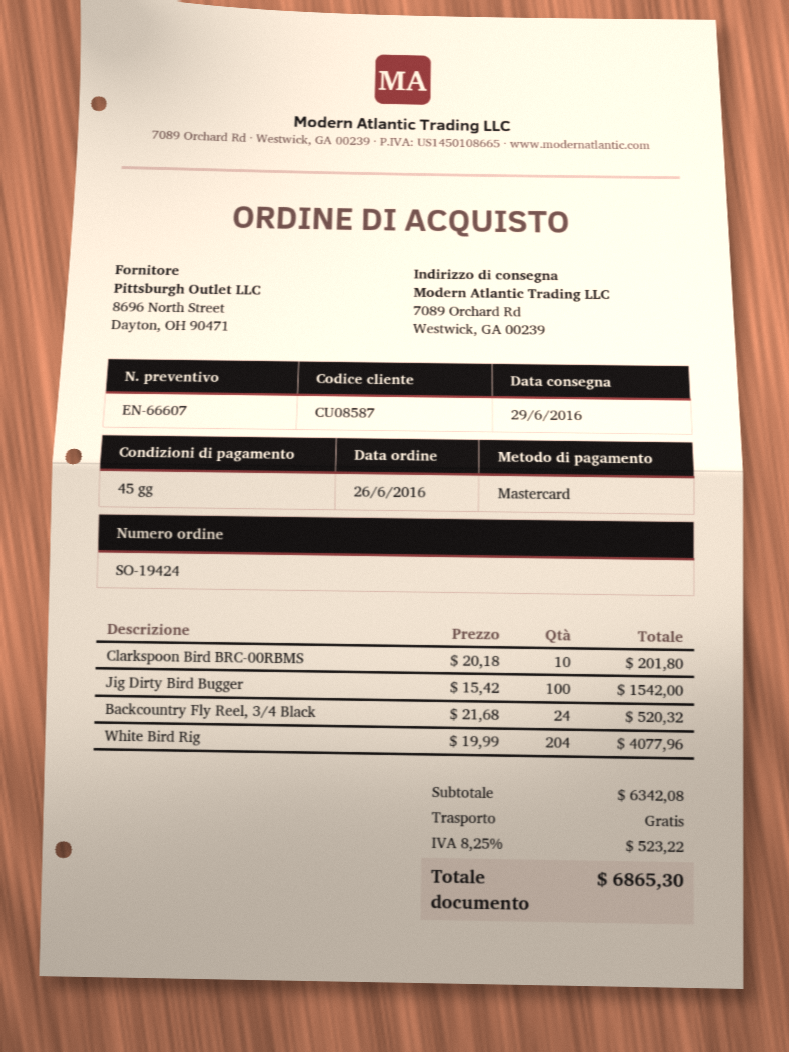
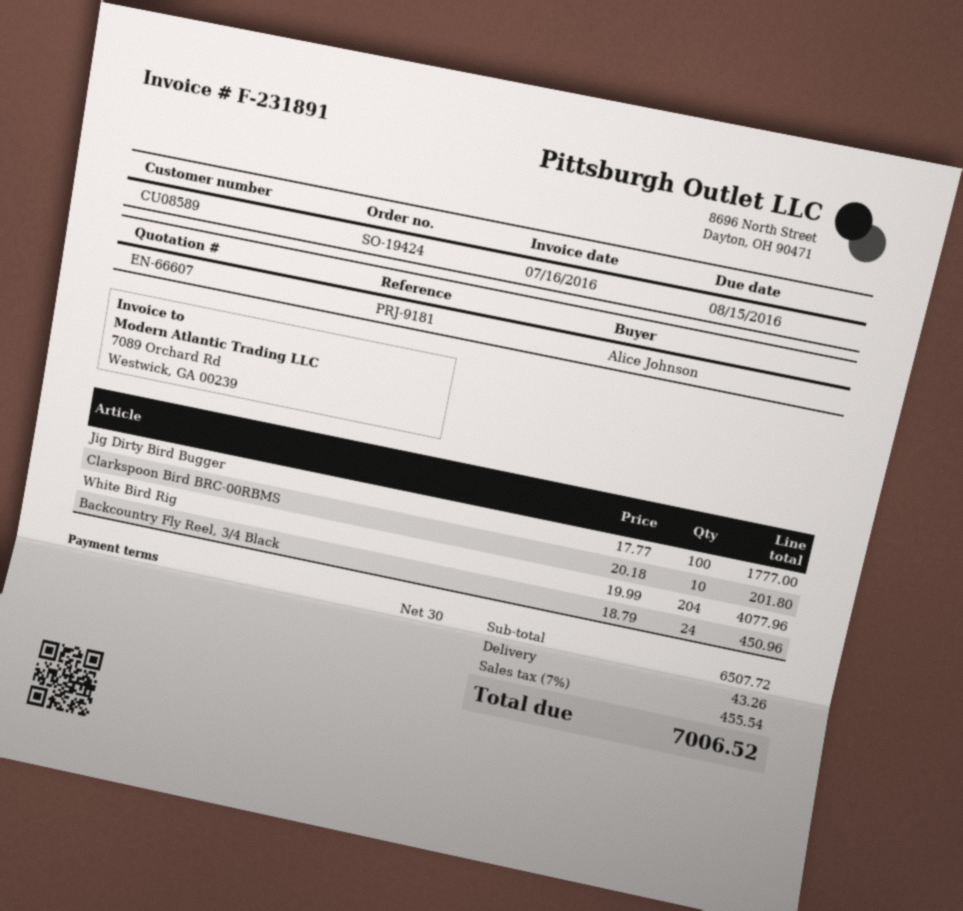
payment terms: 45 days -> 30 days
customer number: CU08587 -> CU08589
Jig Dirty Bird Bugger: 100 x 15.42 = 1542.00 -> 100 x 17.77 = 1777.00
Backcountry Fly Reel, 3/4 Black: 24 x 21.68 = 520.32 -> 24 x 18.79 = 450.96
subtotal: 6342.08 -> 6507.72
shipping: 0.00 -> 43.26
tax: 8.25% = 523.22 -> 7% = 455.54
total: 6865.30 -> 7006.52

